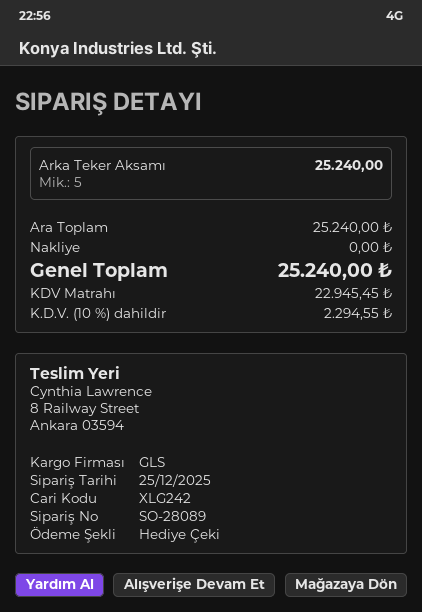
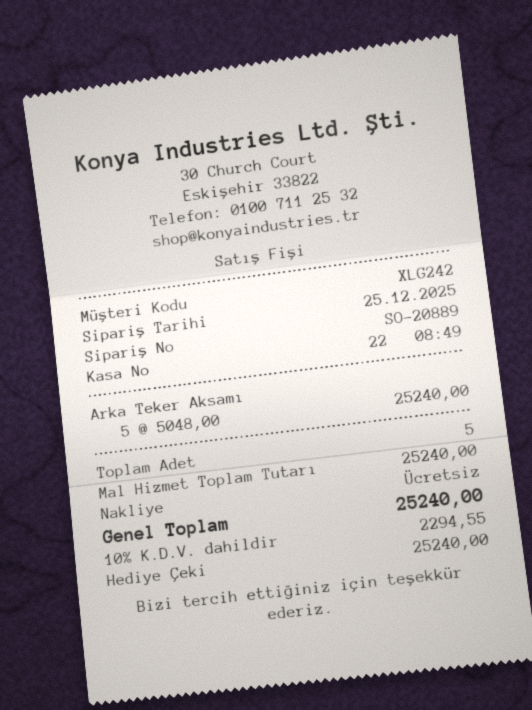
order number: SO-28089 -> SO-20889

